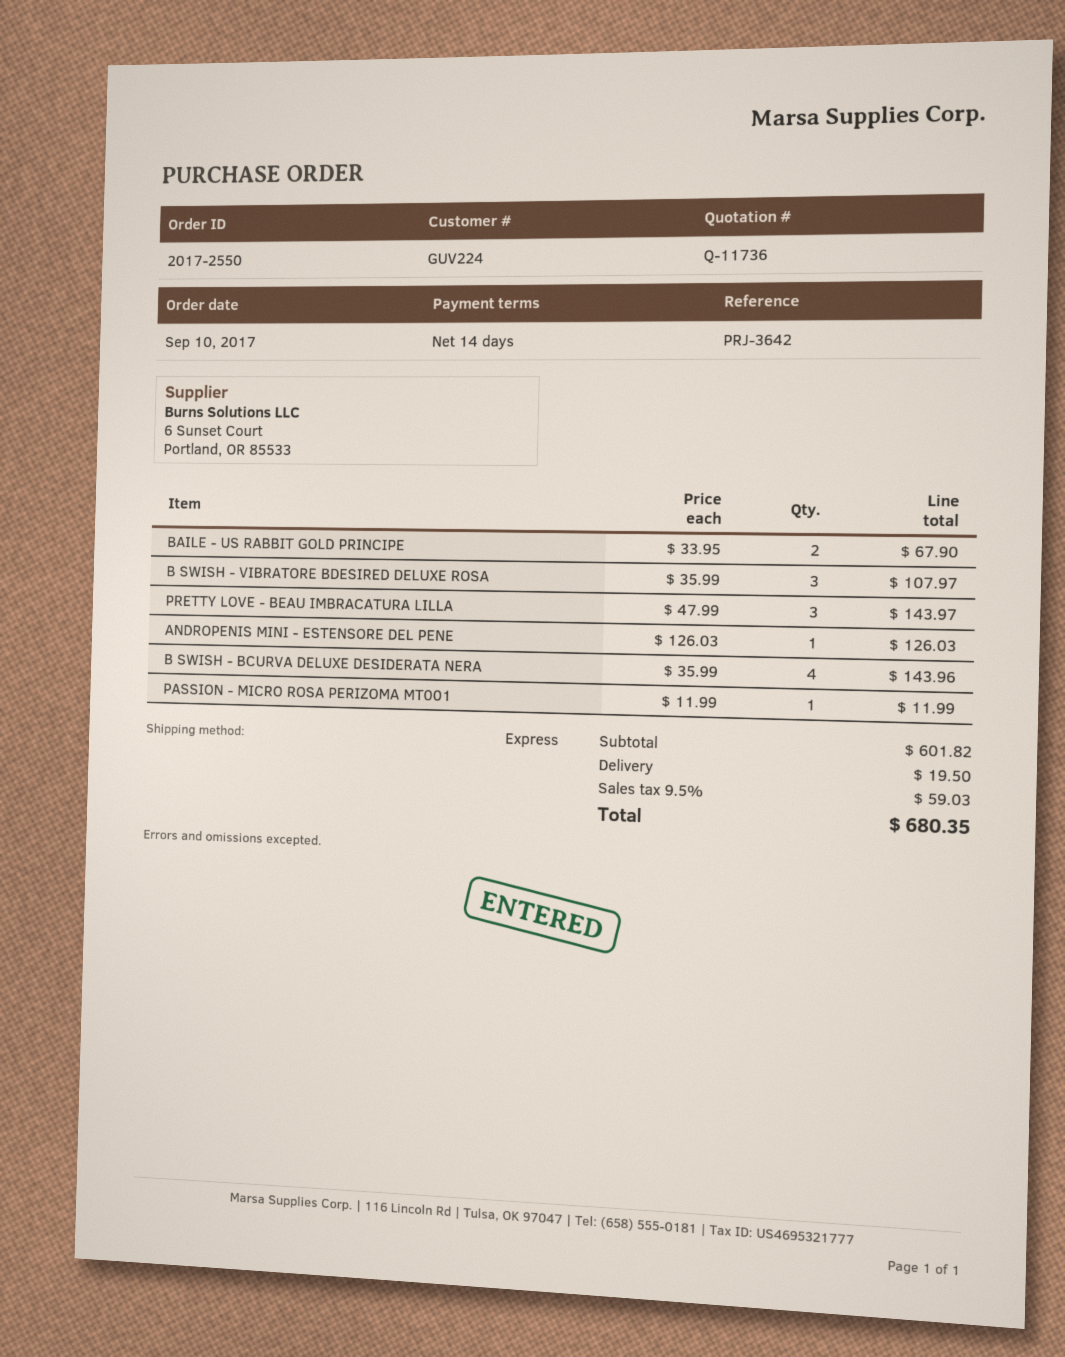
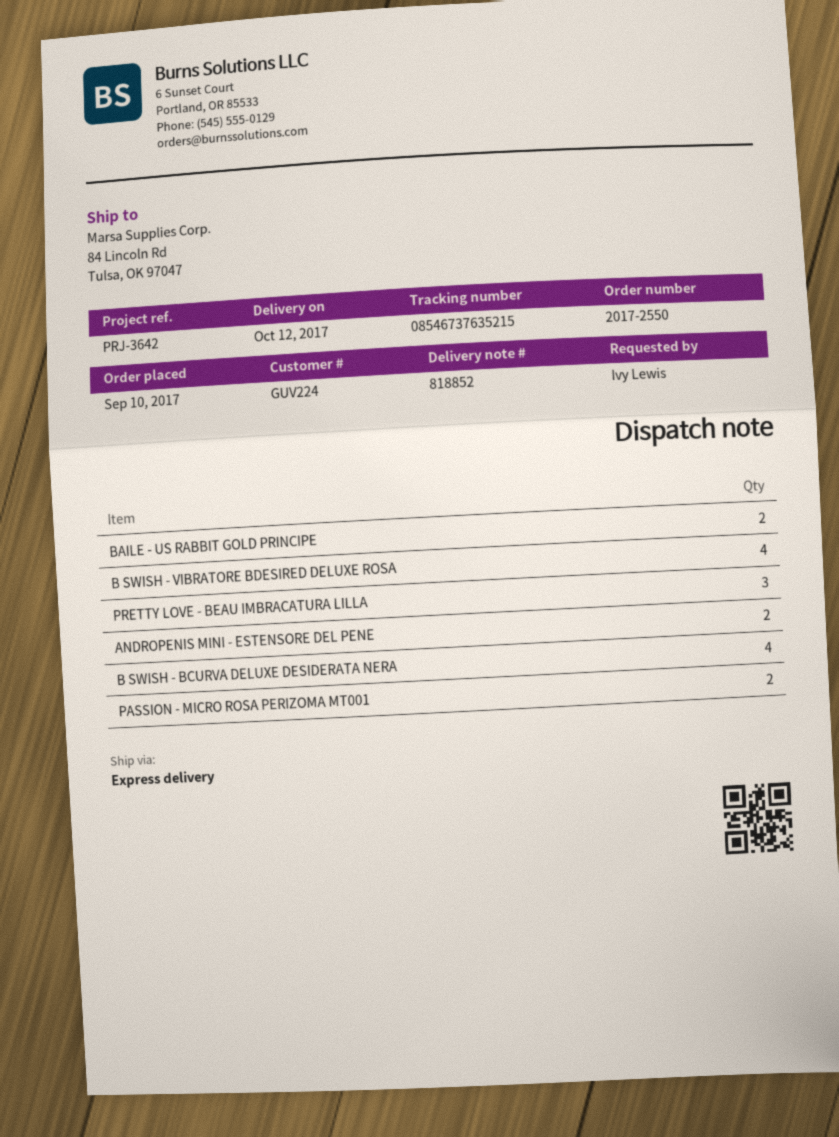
B SWISH - VIBRATORE BDESIRED DELUXE ROSA: 3 -> 4
ANDROPENIS MINI - ESTENSORE DEL PENE: 1 -> 2
PASSION - MICRO ROSA PERIZOMA MT001: 1 -> 2

